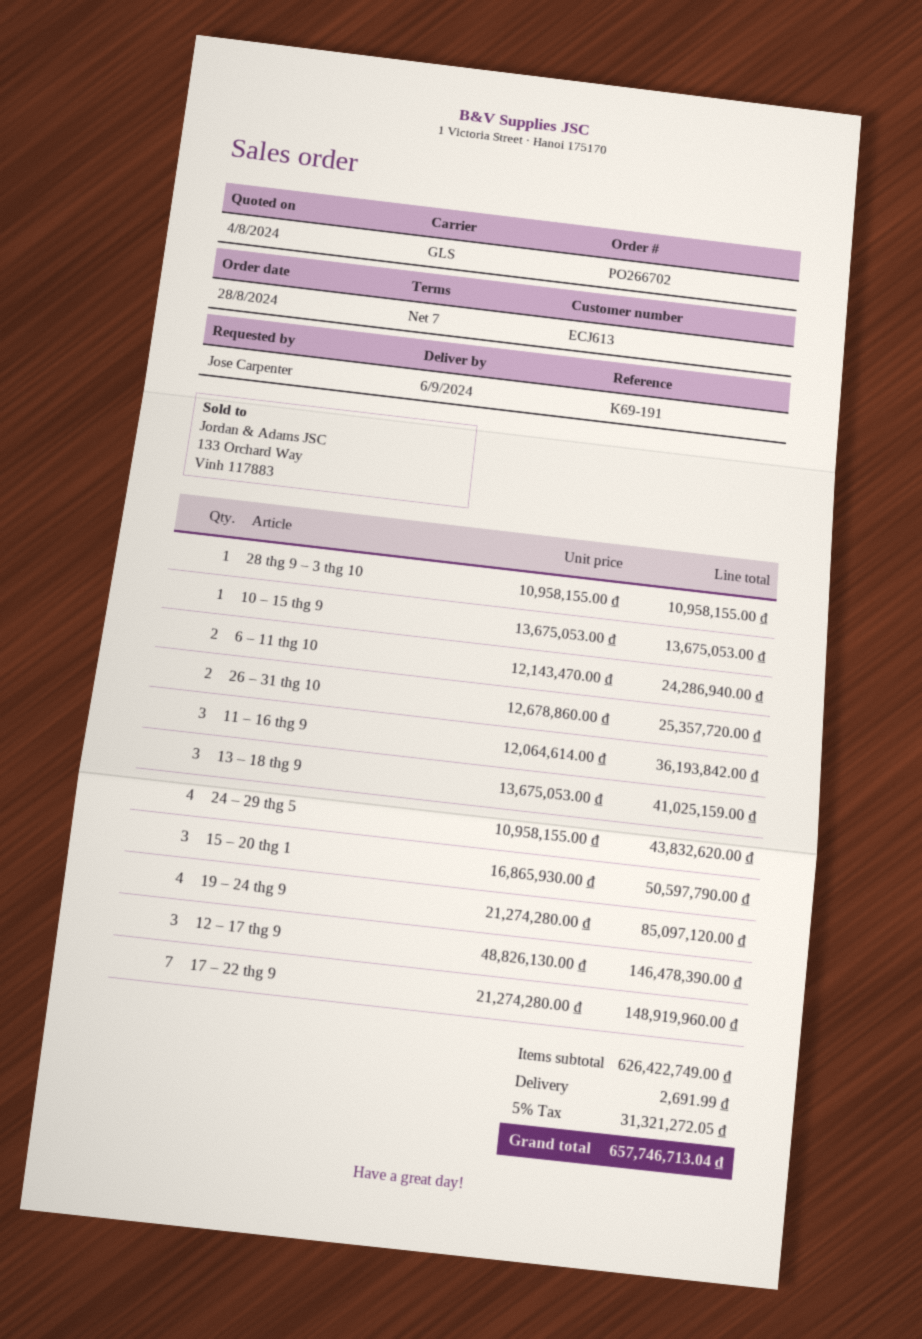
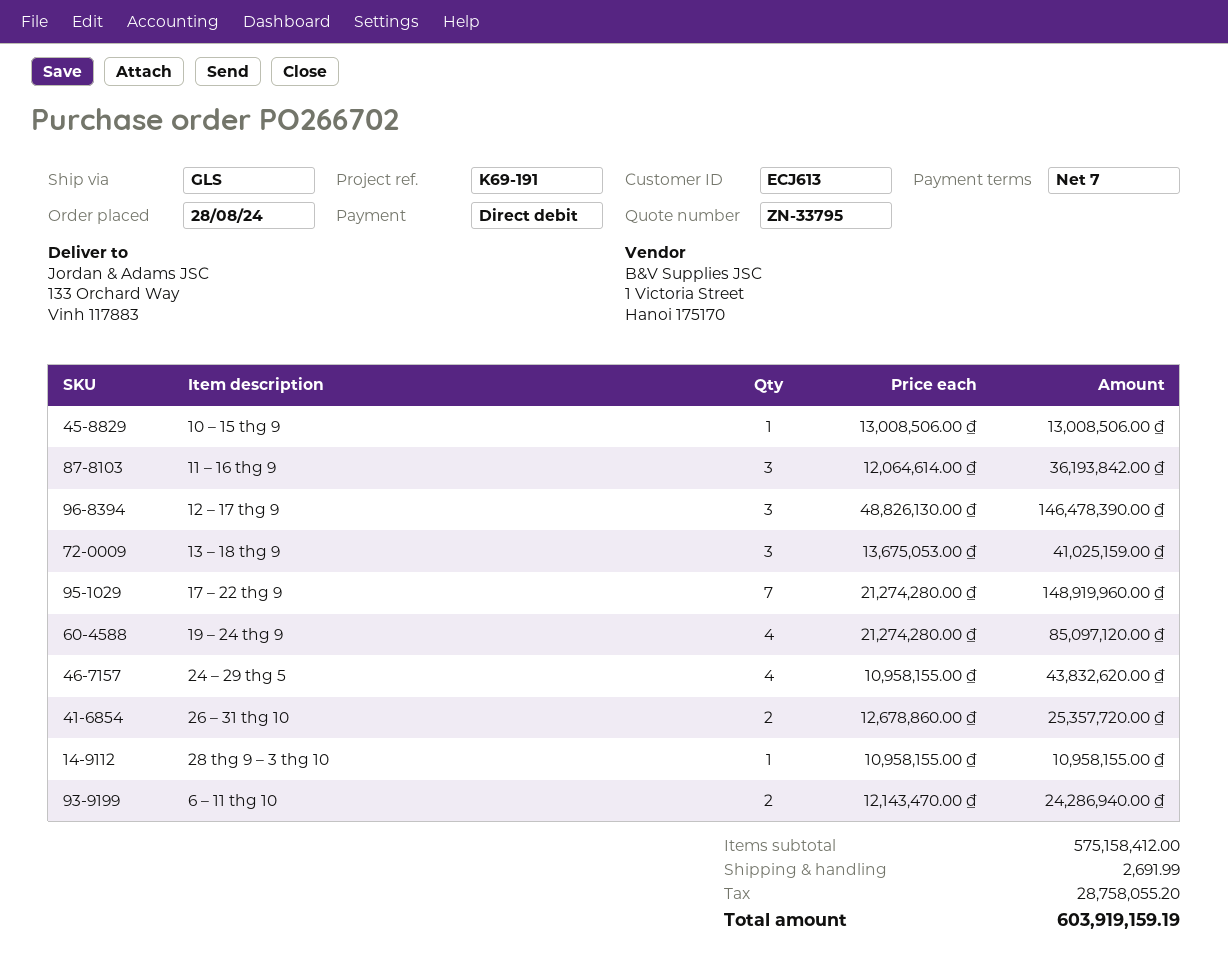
10 – 15 thg 9: 1 x 13675053.00 = 13675053.00 -> 1 x 13008506.00 = 13008506.00
15 – 20 thg 1: 3 x 16865930.00 = 50597790.00 -> none
subtotal: 626422749.00 -> 575158412.00
tax: 31321272.05 -> 28758055.20
total: 657746713.04 -> 603919159.19

